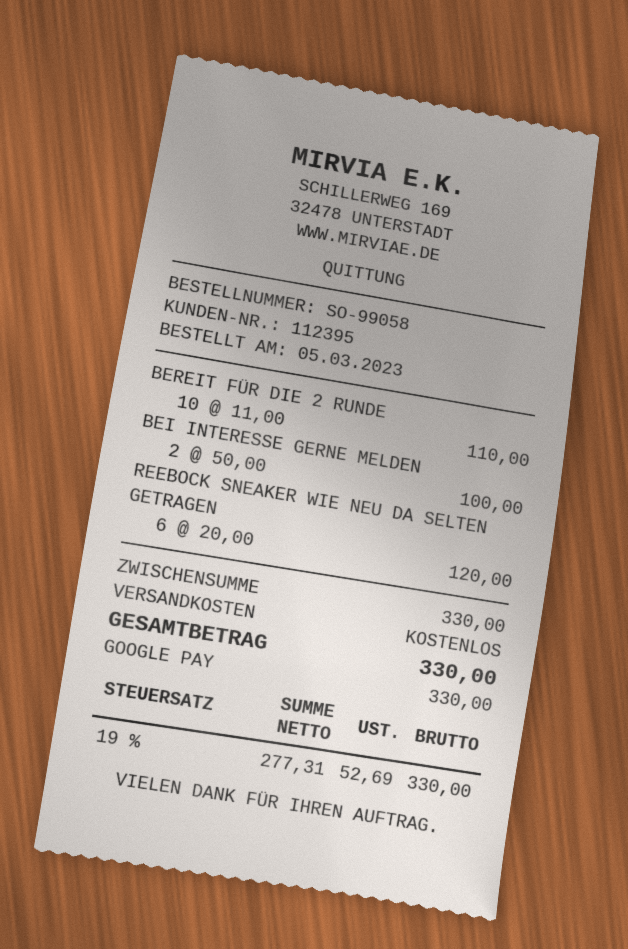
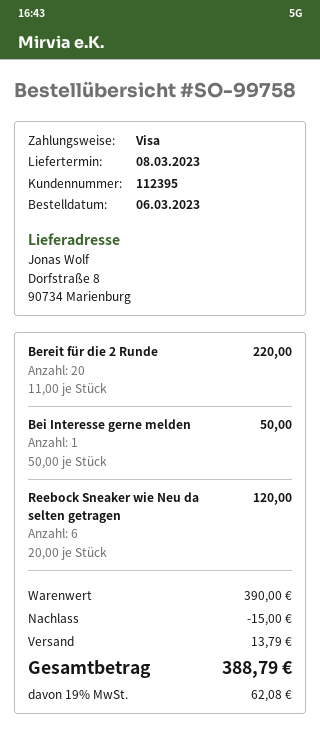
order number: SO-99058 -> SO-99758
order date: 2023-03-05 -> 2023-03-06
payment method: Google Pay -> Visa
BEREIT FÜR DIE 2 RUNDE: 10 x 11.00 = 110.00 -> 20 x 11.00 = 220.00
BEI INTERESSE GERNE MELDEN: 2 x 50.00 = 100.00 -> 1 x 50.00 = 50.00
subtotal: 330.00 -> 390.00
discount: none -> 15.00
shipping: 0.00 -> 13.79
tax: 19% = 52.69 -> 19% = 62.08
total: 330.00 -> 388.79

